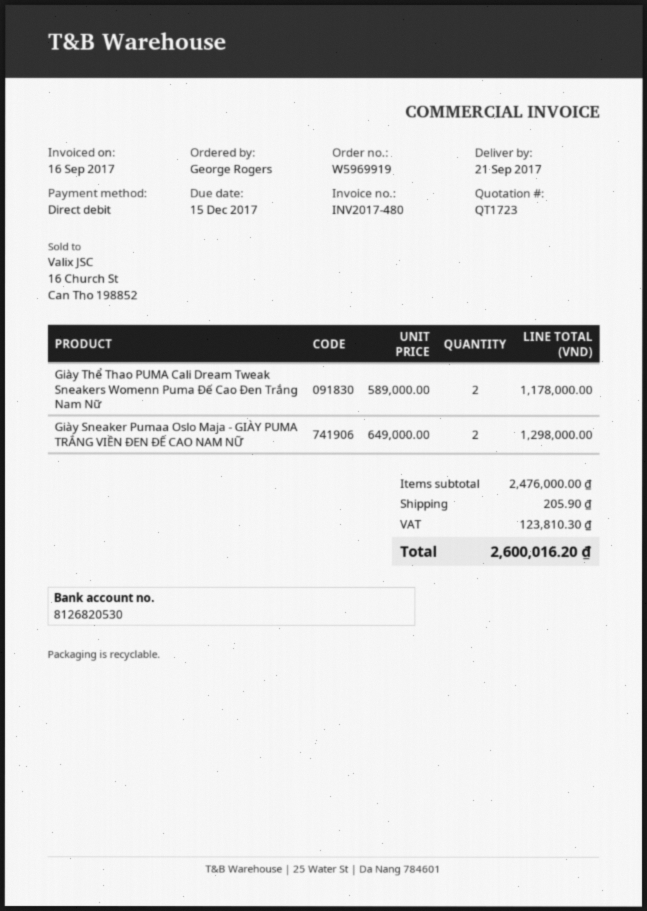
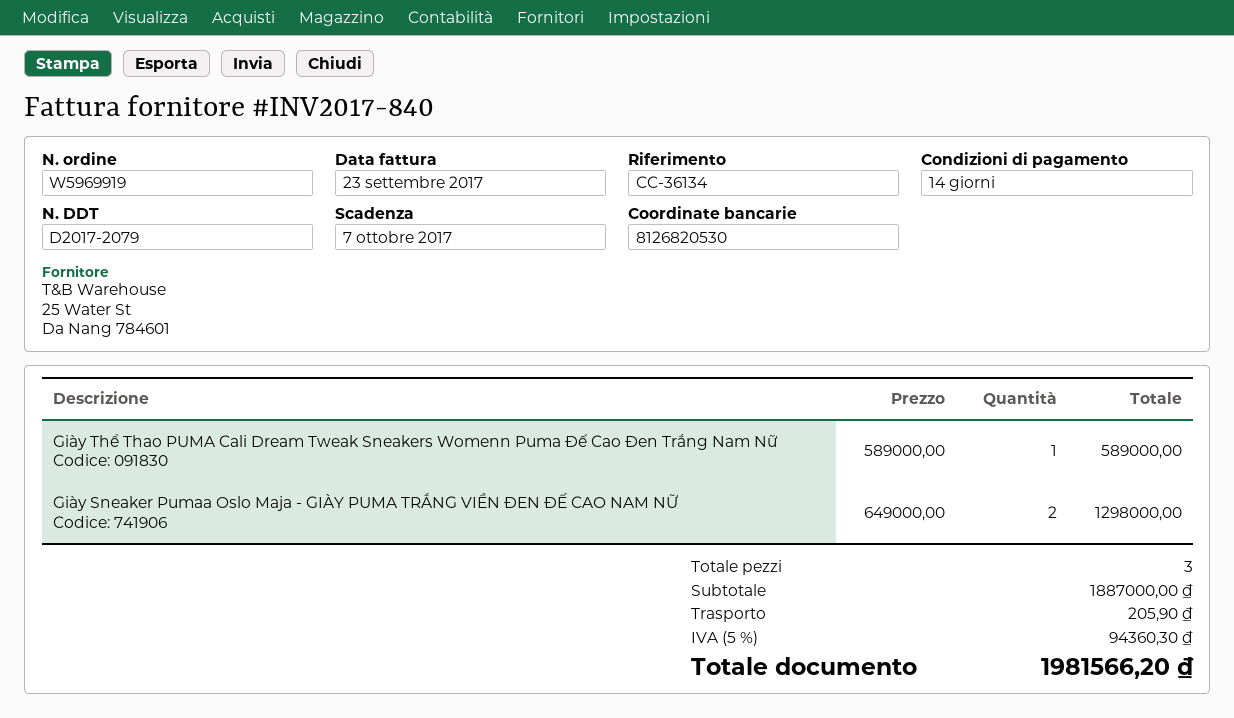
invoice number: INV2017-480 -> INV2017-840
invoice date: 2017-09-16 -> 2017-09-23
due date: 2017-12-15 -> 2017-10-07
Giày Thể Thao PUMA Cali Dream Tweak Sneakers Womenn Puma Đế Cao Đen Trắng Nam Nữ: 2 x 589000.00 = 1178000.00 -> 1 x 589000.00 = 589000.00
subtotal: 2476000.00 -> 1887000.00
tax: 123810.30 -> 94360.30
total: 2600016.20 -> 1981566.20

